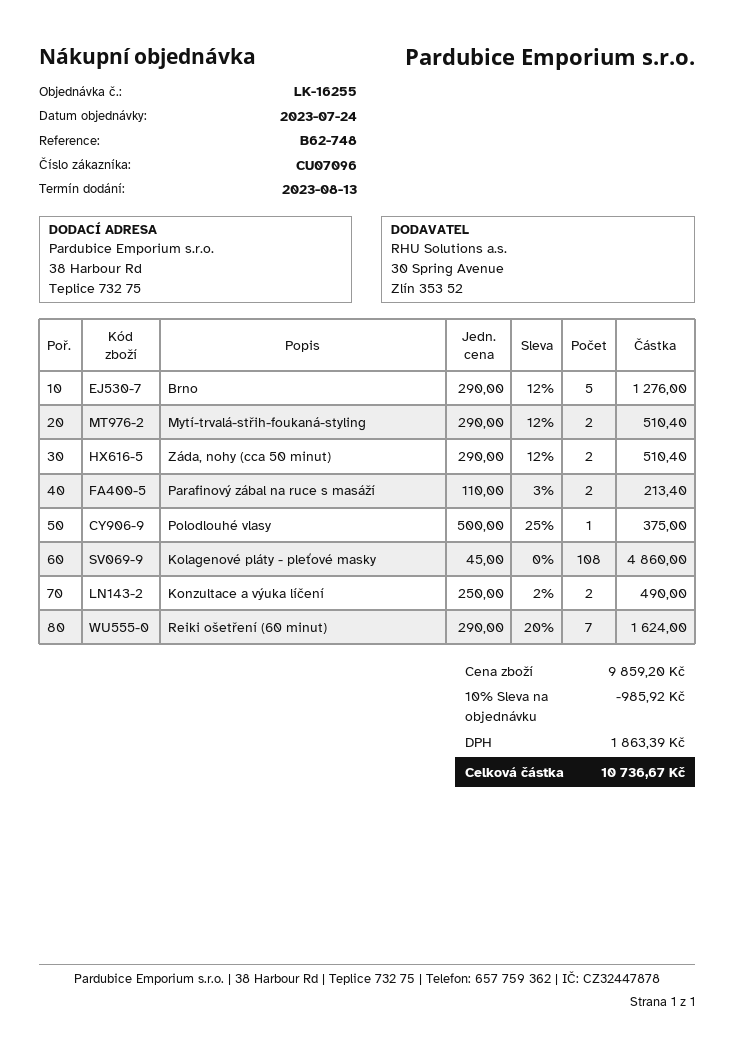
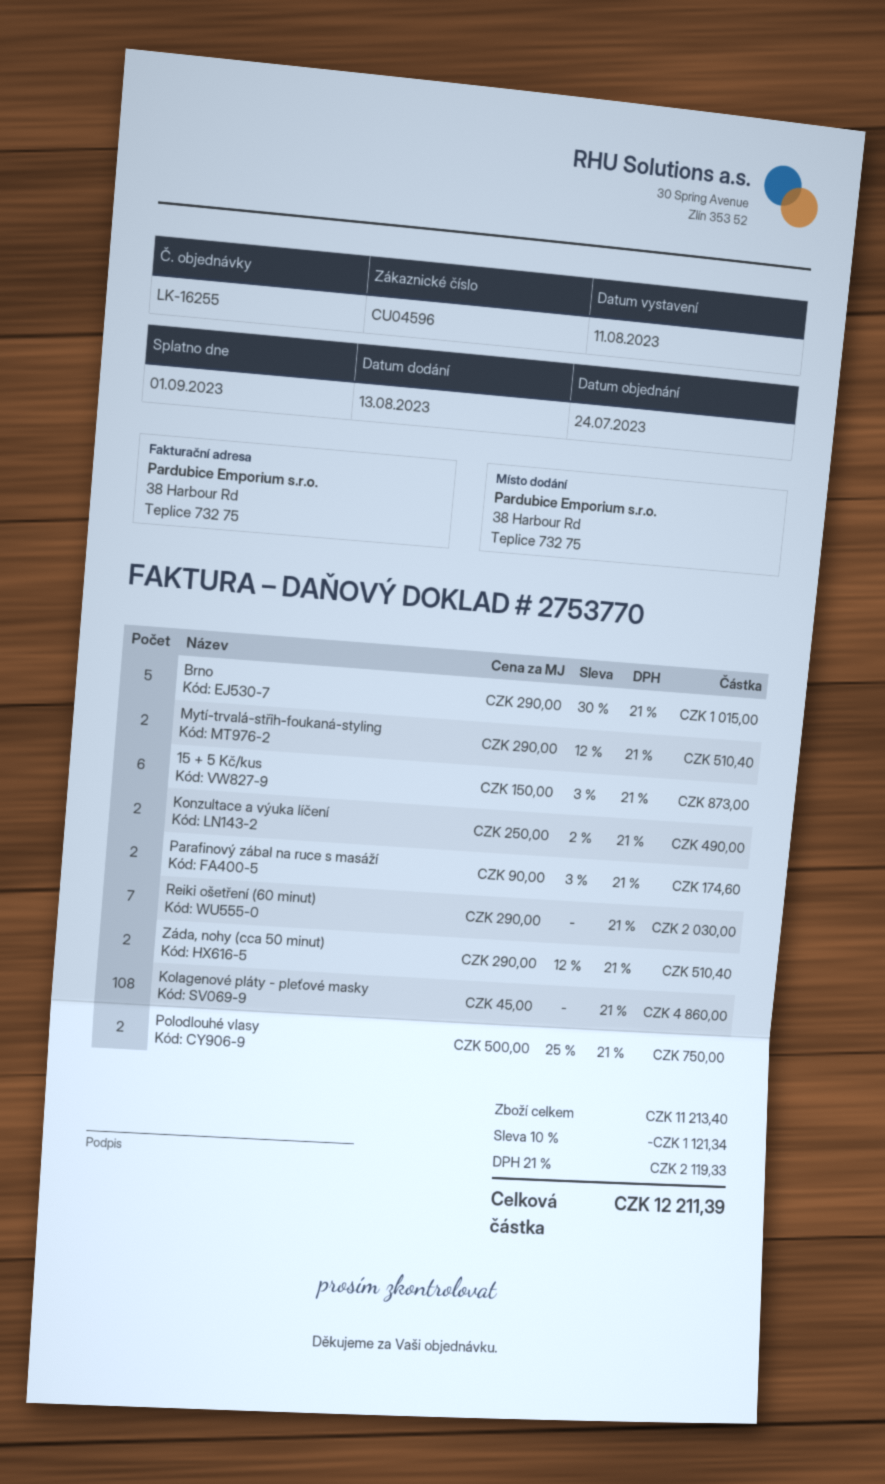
customer number: CU07096 -> CU04596
Brno: 5 x 290.00 - 12% = 1276.00 -> 5 x 290.00 - 30% = 1015.00
Parafinový zábal na ruce s masáží: 2 x 110.00 - 3% = 213.40 -> 2 x 90.00 - 3% = 174.60
Polodlouhé vlasy: 1 x 500.00 - 25% = 375.00 -> 2 x 500.00 - 25% = 750.00
Reiki ošetření (60 minut): 7 x 290.00 - 20% = 1624.00 -> 7 x 290.00 = 2030.00
15 + 5 Kč/kus: none -> 6 x 150.00 - 3% = 873.00
subtotal: 9859.20 -> 11213.40
discount: 10% = 985.92 -> 10% = 1121.34
tax: 1863.39 -> 2119.33
total: 10736.67 -> 12211.39

